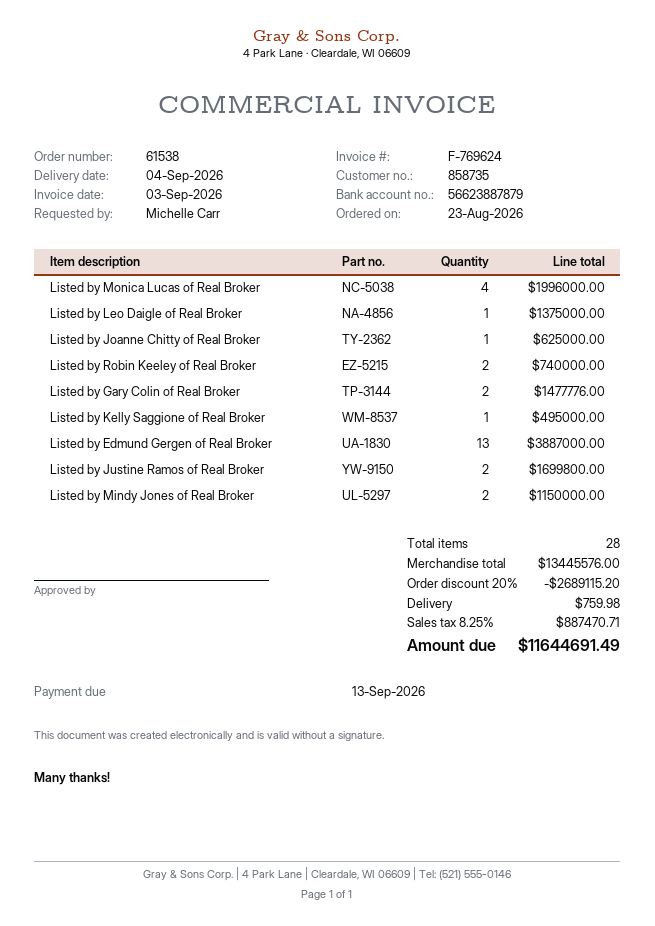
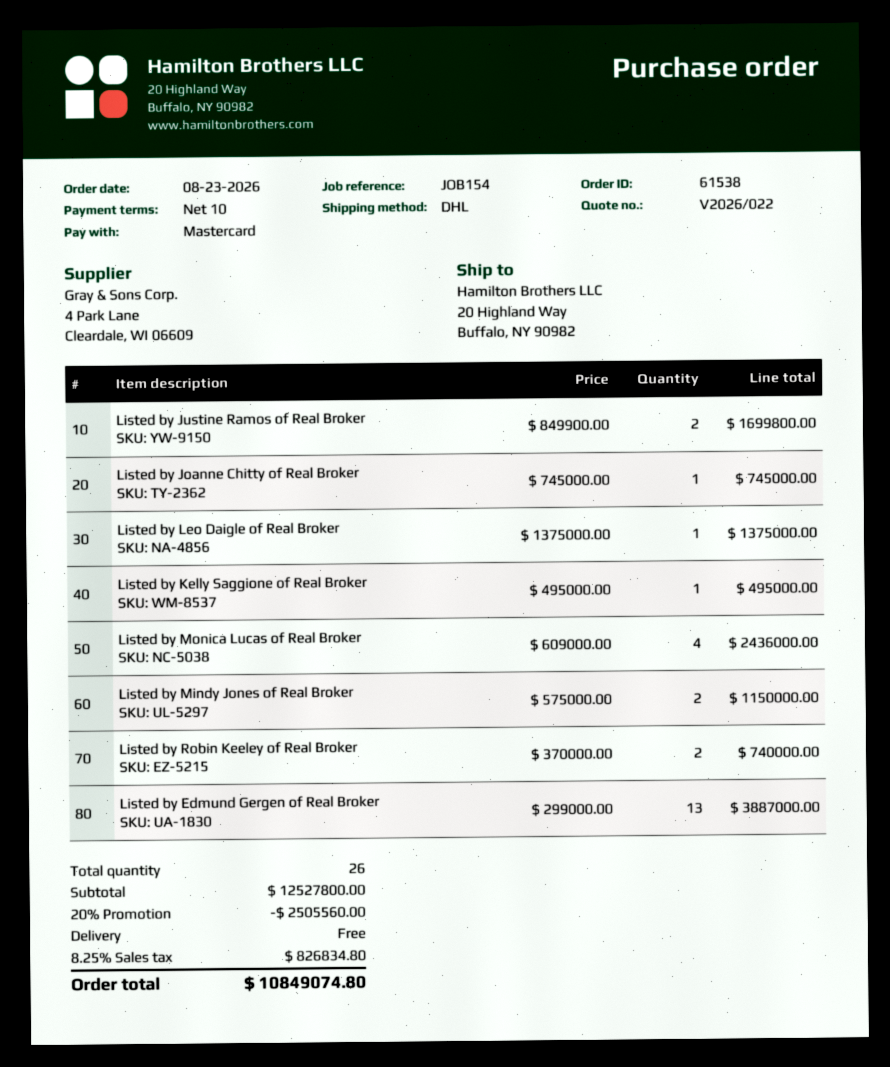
Listed by Monica Lucas of Real Broker: 4 for 1996000.00 -> 4 for 2436000.00
Listed by Joanne Chitty of Real Broker: 1 for 625000.00 -> 1 for 745000.00
Listed by Gary Colin of Real Broker: 2 for 1477776.00 -> none
total quantity: 28 -> 26
subtotal: 13445576.00 -> 12527800.00
discount: 20% = 2689115.20 -> 20% = 2505560.00
shipping: 759.98 -> 0.00
tax: 8.25% = 887470.71 -> 8.25% = 826834.80
total: 11644691.49 -> 10849074.80

